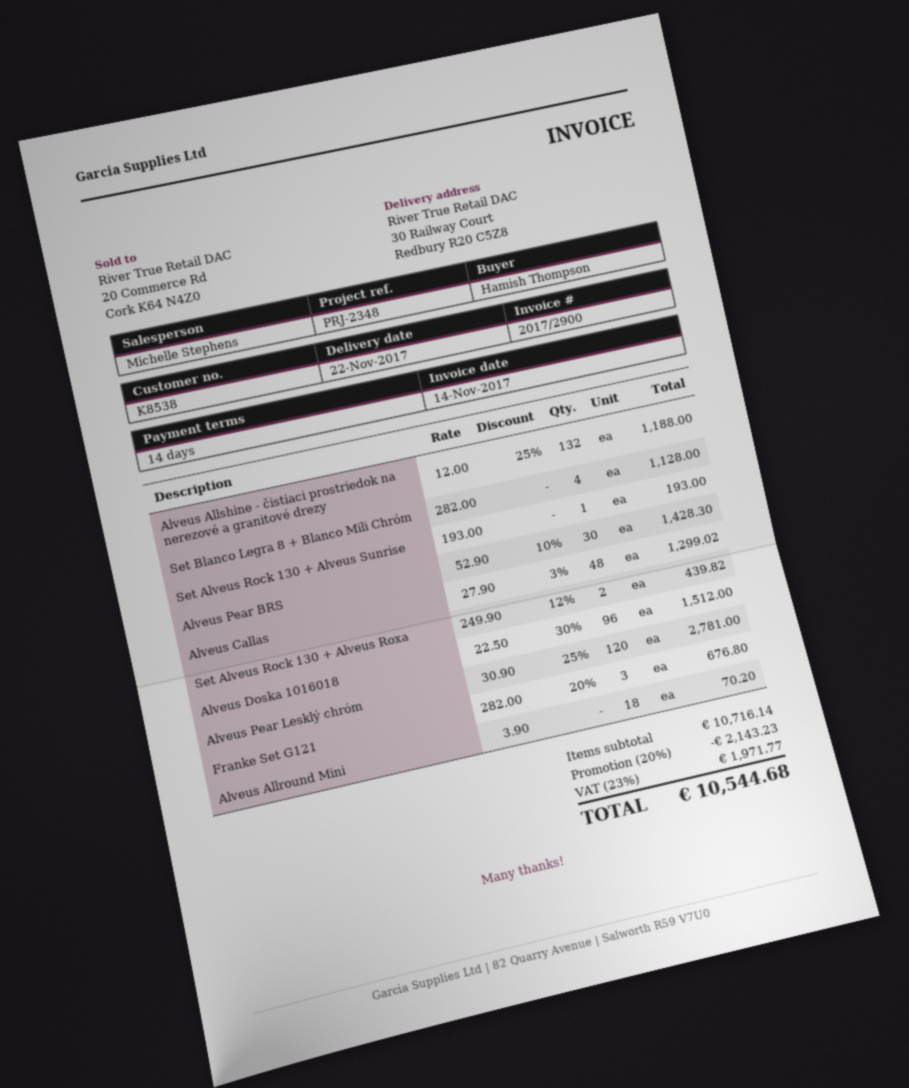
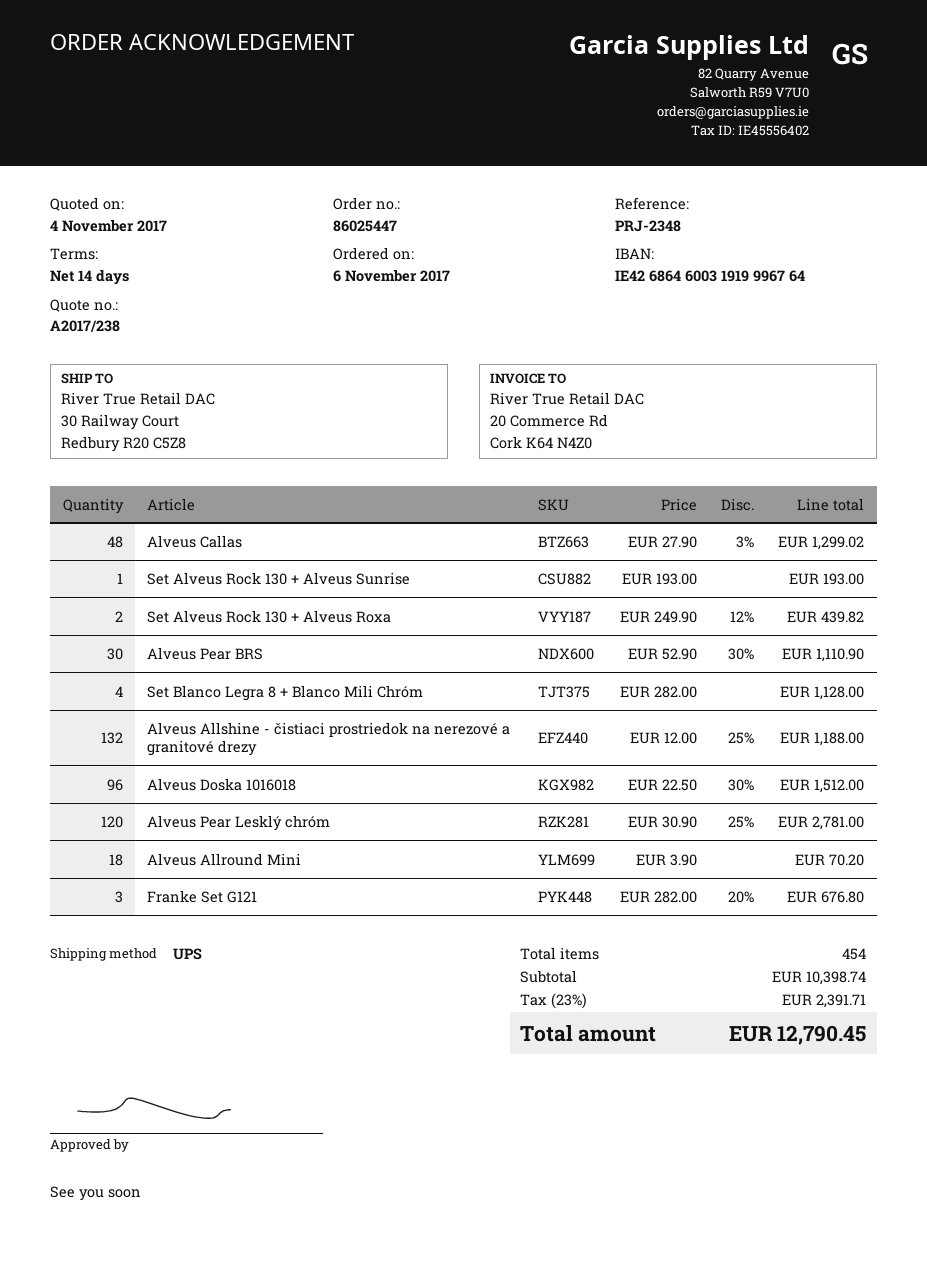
Alveus Pear BRS: 30 x 52.90 - 10% = 1428.30 -> 30 x 52.90 - 30% = 1110.90
subtotal: 10716.14 -> 10398.74
discount: 20% = 2143.23 -> none
tax: 23% = 1971.77 -> 23% = 2391.71
total: 10544.68 -> 12790.45

